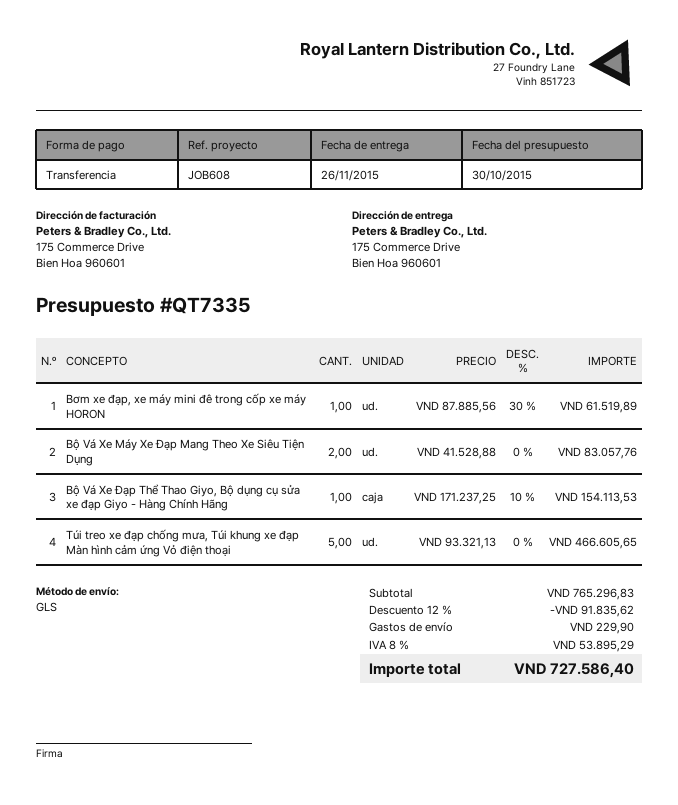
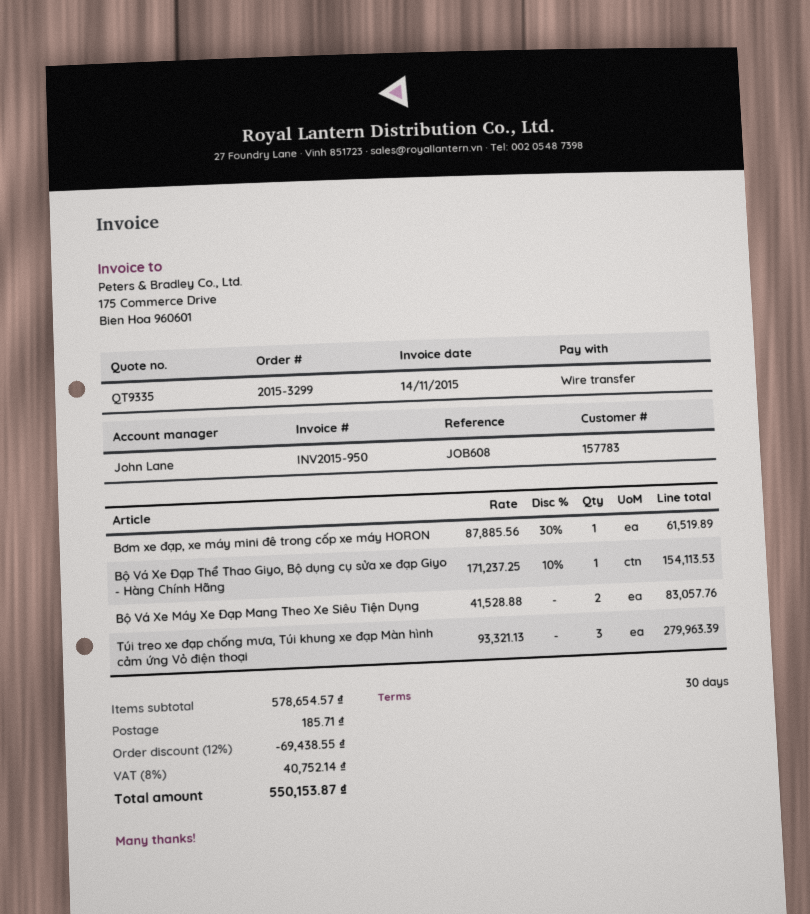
quote number: QT7335 -> QT9335
Túi treo xe đạp chống mưa, Túi khung xe đạp Màn hình cảm ứng Vỏ điện thoại: 5 x 93321.13 = 466605.65 -> 3 x 93321.13 = 279963.39
subtotal: 765296.83 -> 578654.57
discount: 12% = 91835.62 -> 12% = 69438.55
shipping: 229.90 -> 185.71
tax: 8% = 53895.29 -> 8% = 40752.14
total: 727586.40 -> 550153.87

